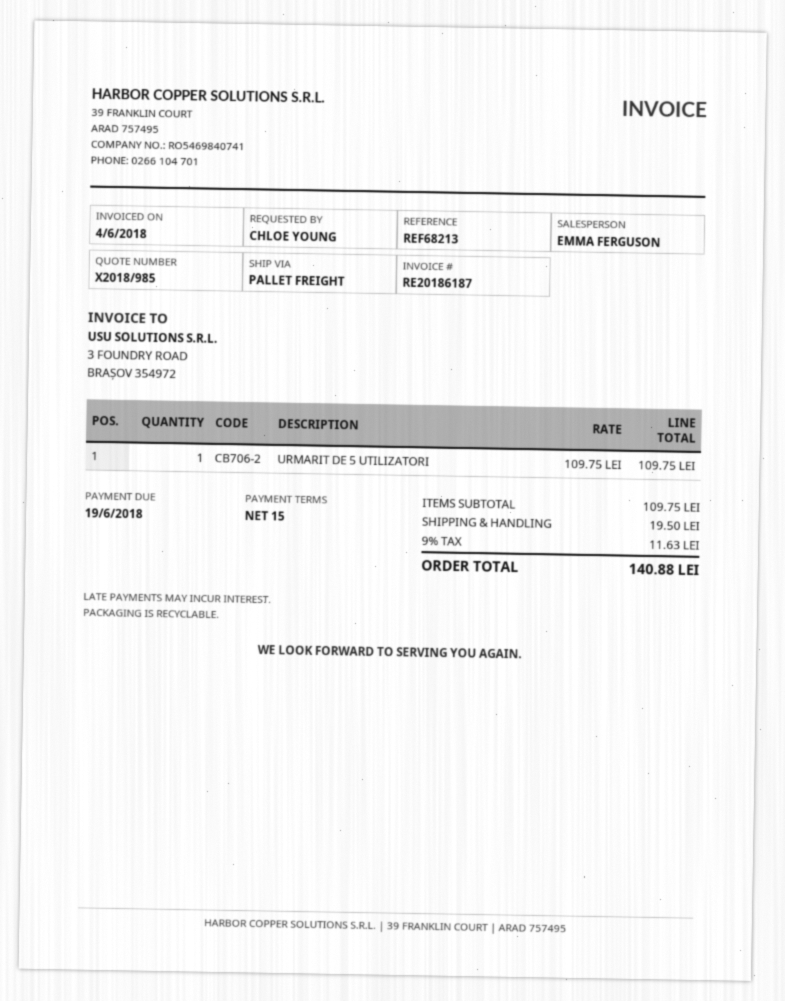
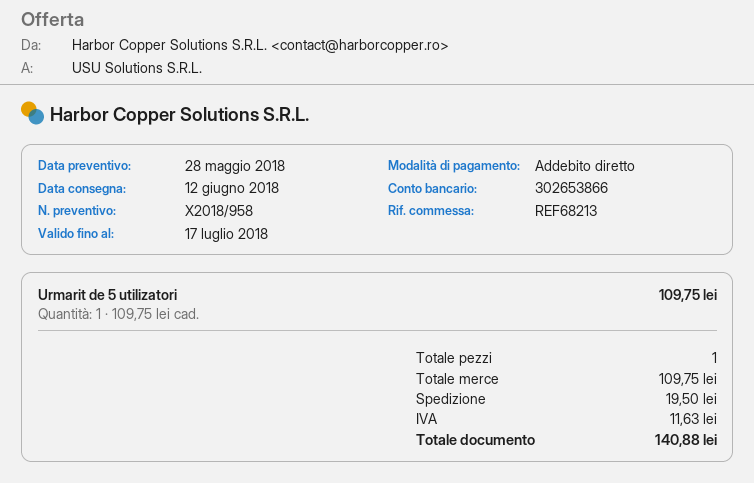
quote number: X2018/985 -> X2018/958

